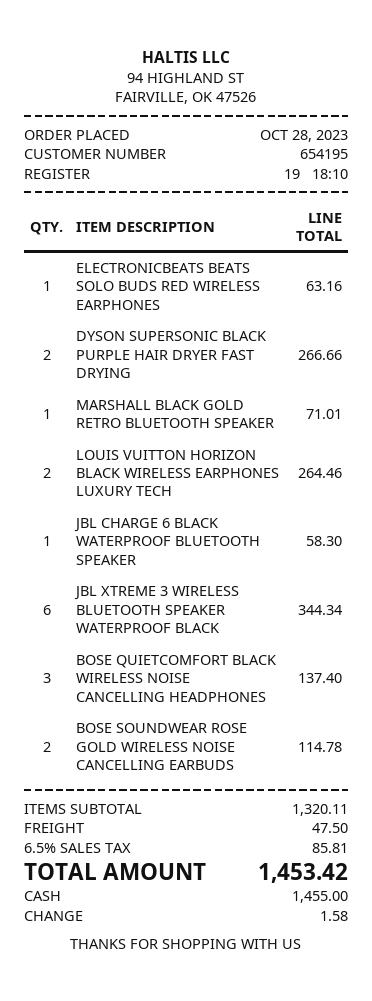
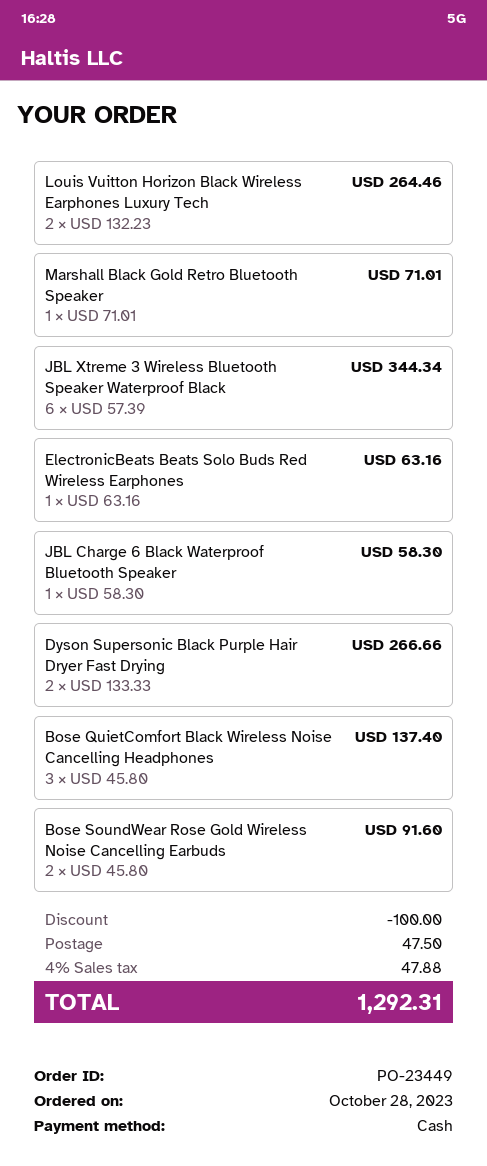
BOSE SOUNDWEAR ROSE GOLD WIRELESS NOISE CANCELLING EARBUDS: 2 for 114.78 -> 2 for 91.60
discount: none -> 100.00
tax: 6.5% = 85.81 -> 4% = 47.88
total: 1453.42 -> 1292.31

